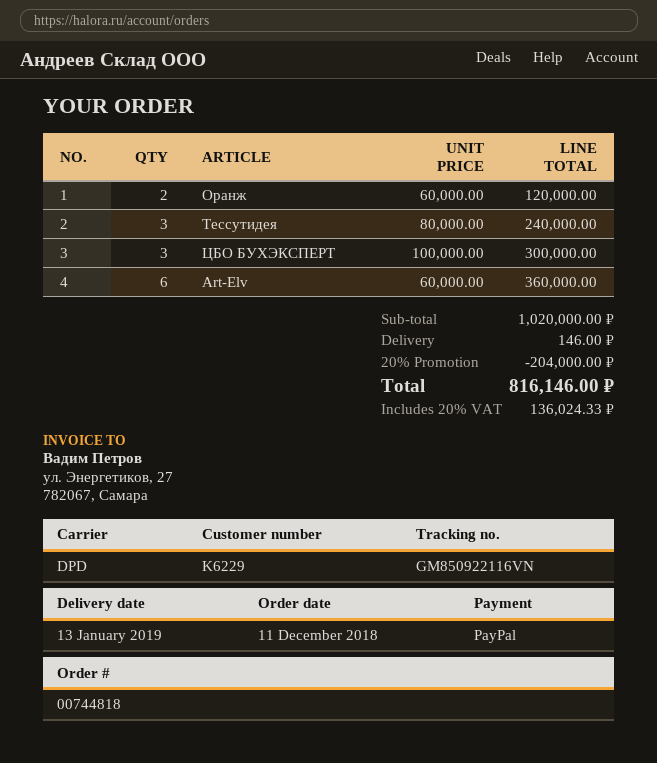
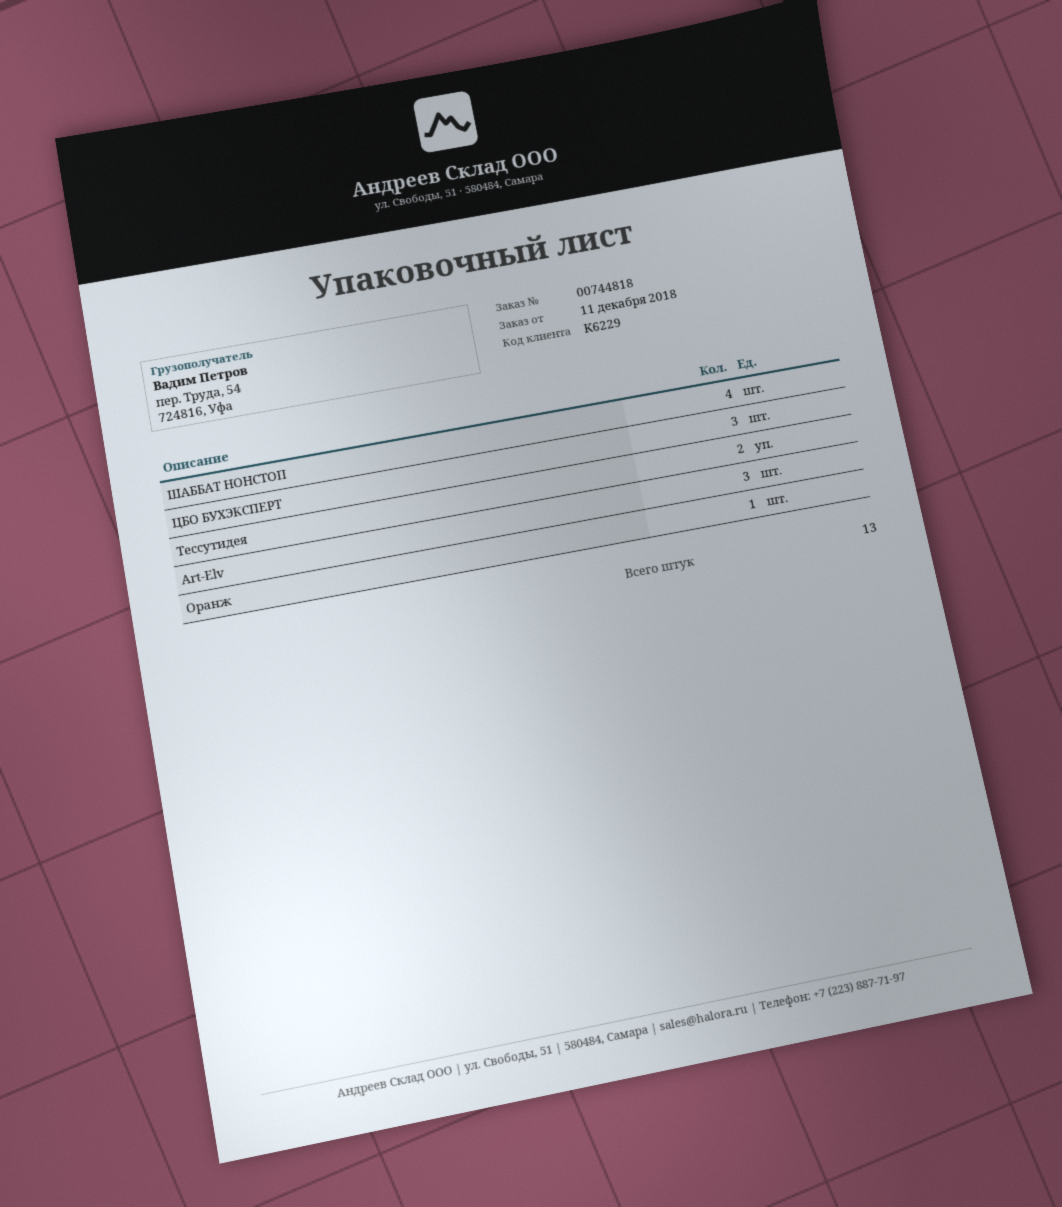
Оранж: 2 -> 1
Тессутидея: 3 -> 2
Art-Elv: 6 -> 3
ШАББАТ НОНСТОП: none -> 4

